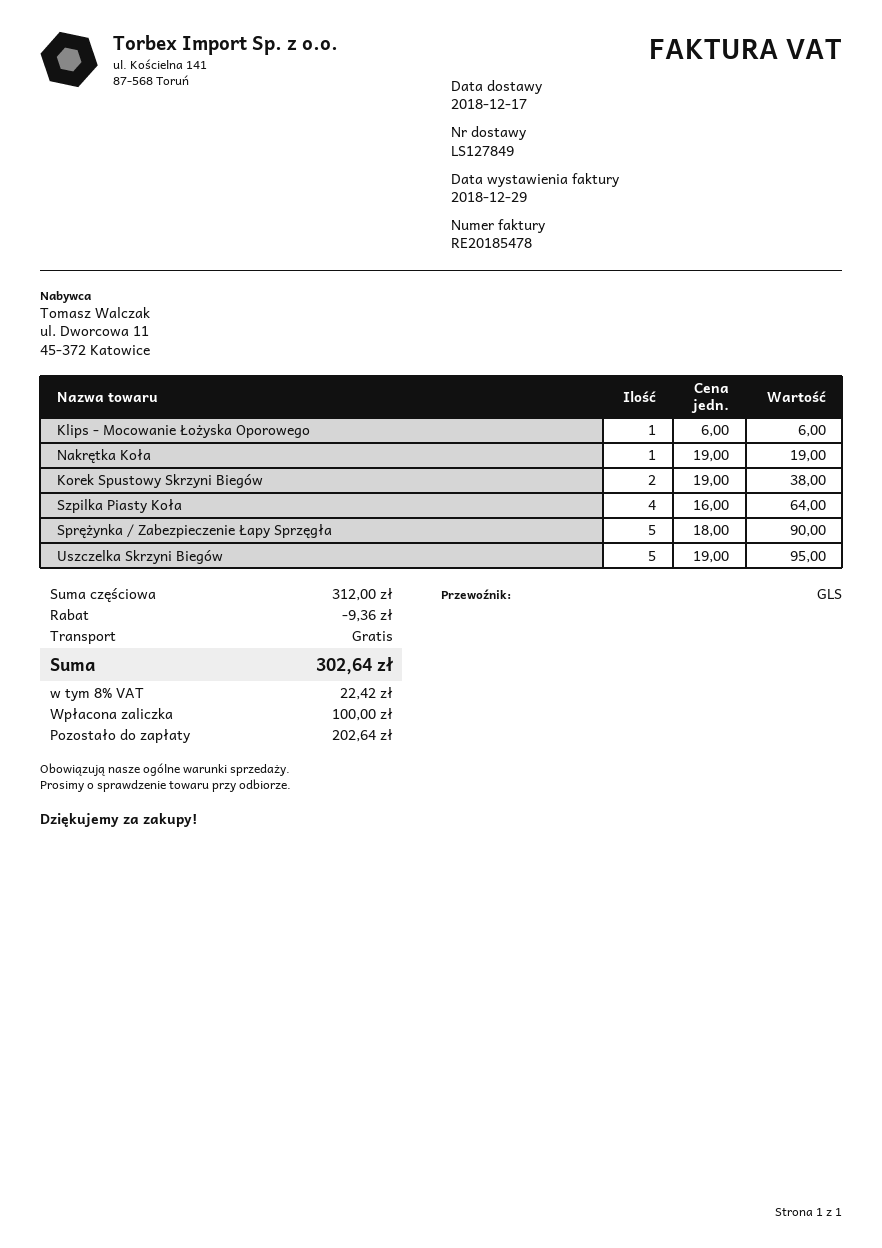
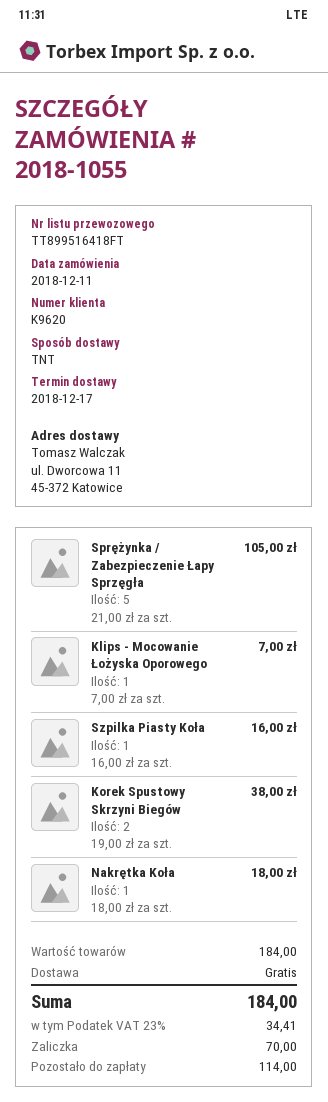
shipping method: GLS -> TNT
Klips - Mocowanie Łożyska Oporowego: 1 x 6.00 = 6.00 -> 1 x 7.00 = 7.00
Nakrętka Koła: 1 x 19.00 = 19.00 -> 1 x 18.00 = 18.00
Szpilka Piasty Koła: 4 x 16.00 = 64.00 -> 1 x 16.00 = 16.00
Sprężynka / Zabezpieczenie Łapy Sprzęgła: 5 x 18.00 = 90.00 -> 5 x 21.00 = 105.00
Uszczelka Skrzyni Biegów: 5 x 19.00 = 95.00 -> none
subtotal: 312.00 -> 184.00
discount: 9.36 -> none
tax: 8% = 22.42 -> 23% = 34.41
total: 302.64 -> 184.00
deposit: 100.00 -> 70.00
balance: 202.64 -> 114.00

